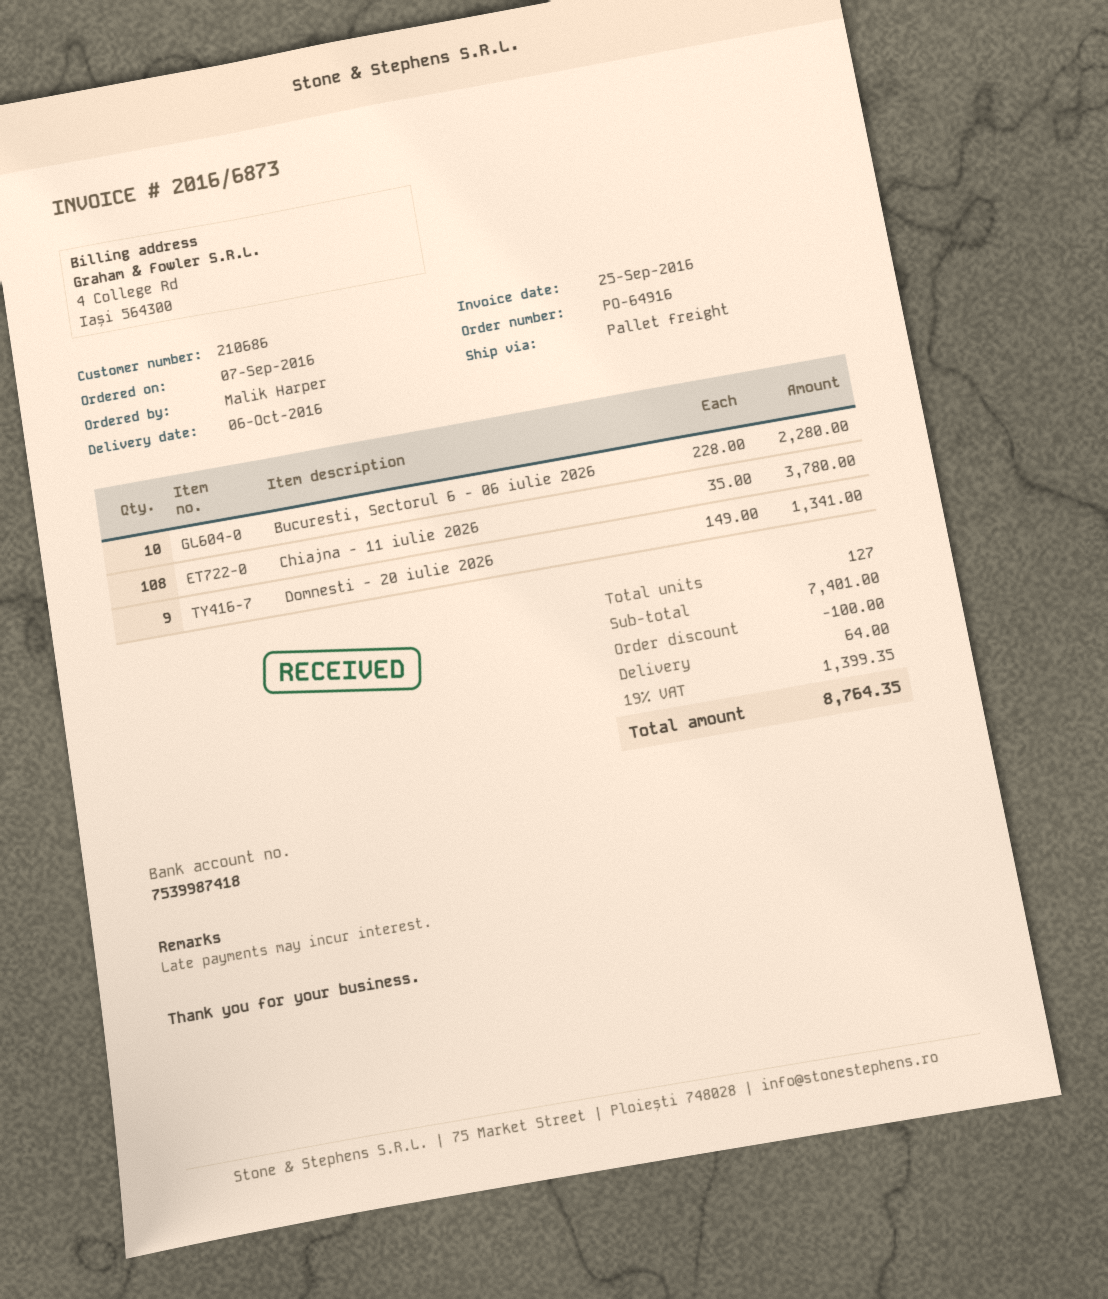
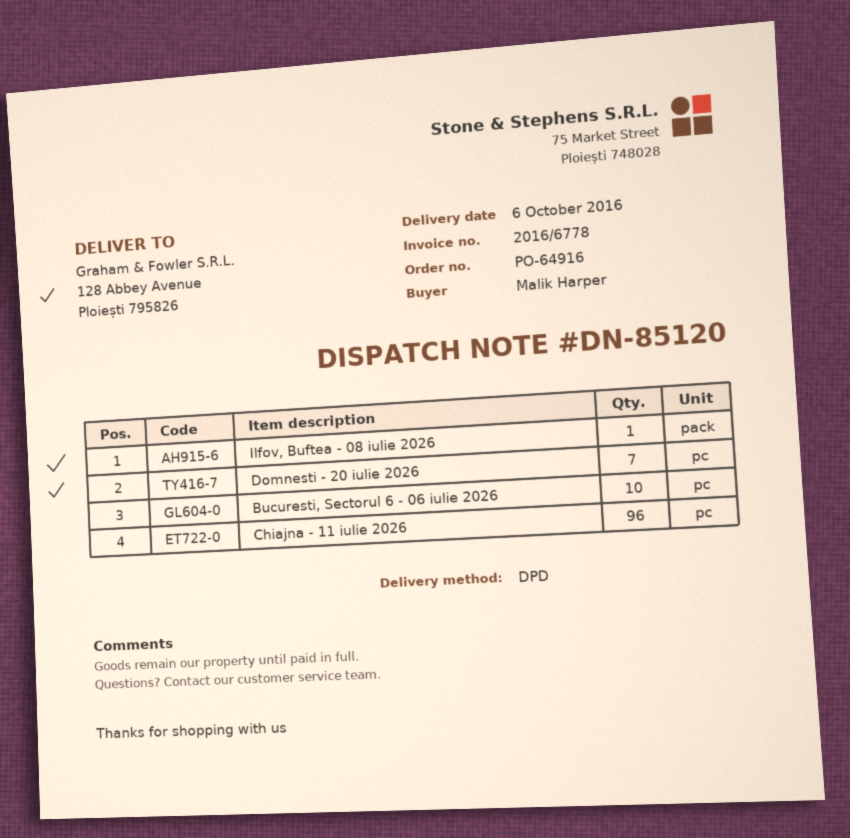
invoice number: 2016/6873 -> 2016/6778
shipping method: pallet freight -> DPD
Chiajna - 11 iulie 2026: 108 -> 96
Domnesti - 20 iulie 2026: 9 -> 7
Ilfov, Buftea - 08 iulie 2026: none -> 1

